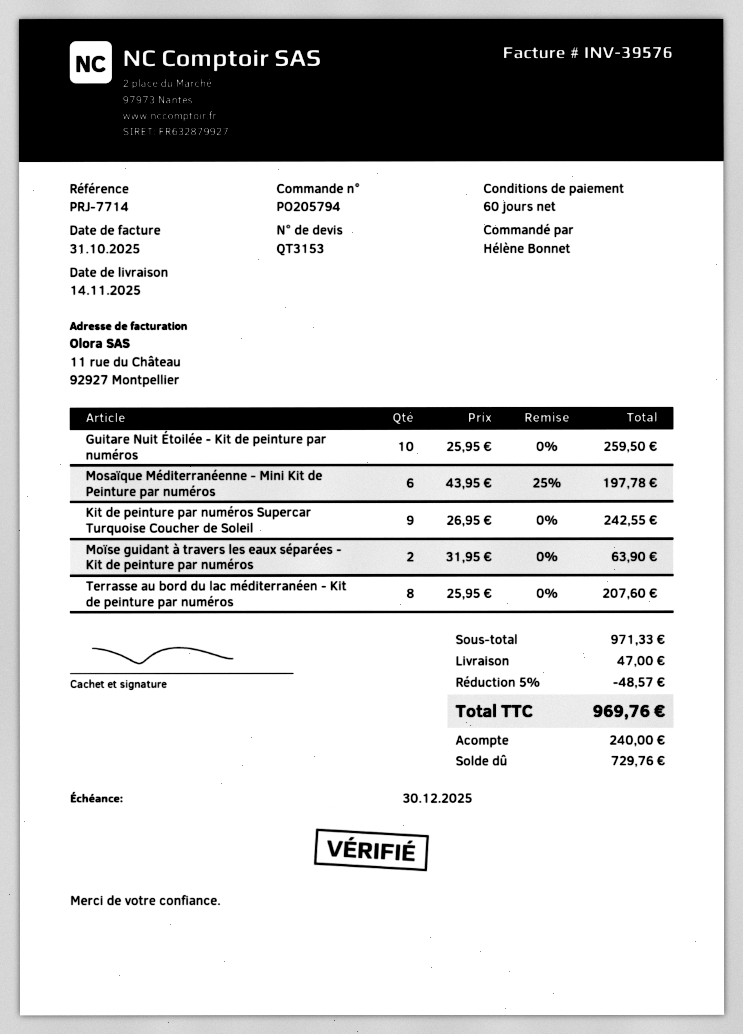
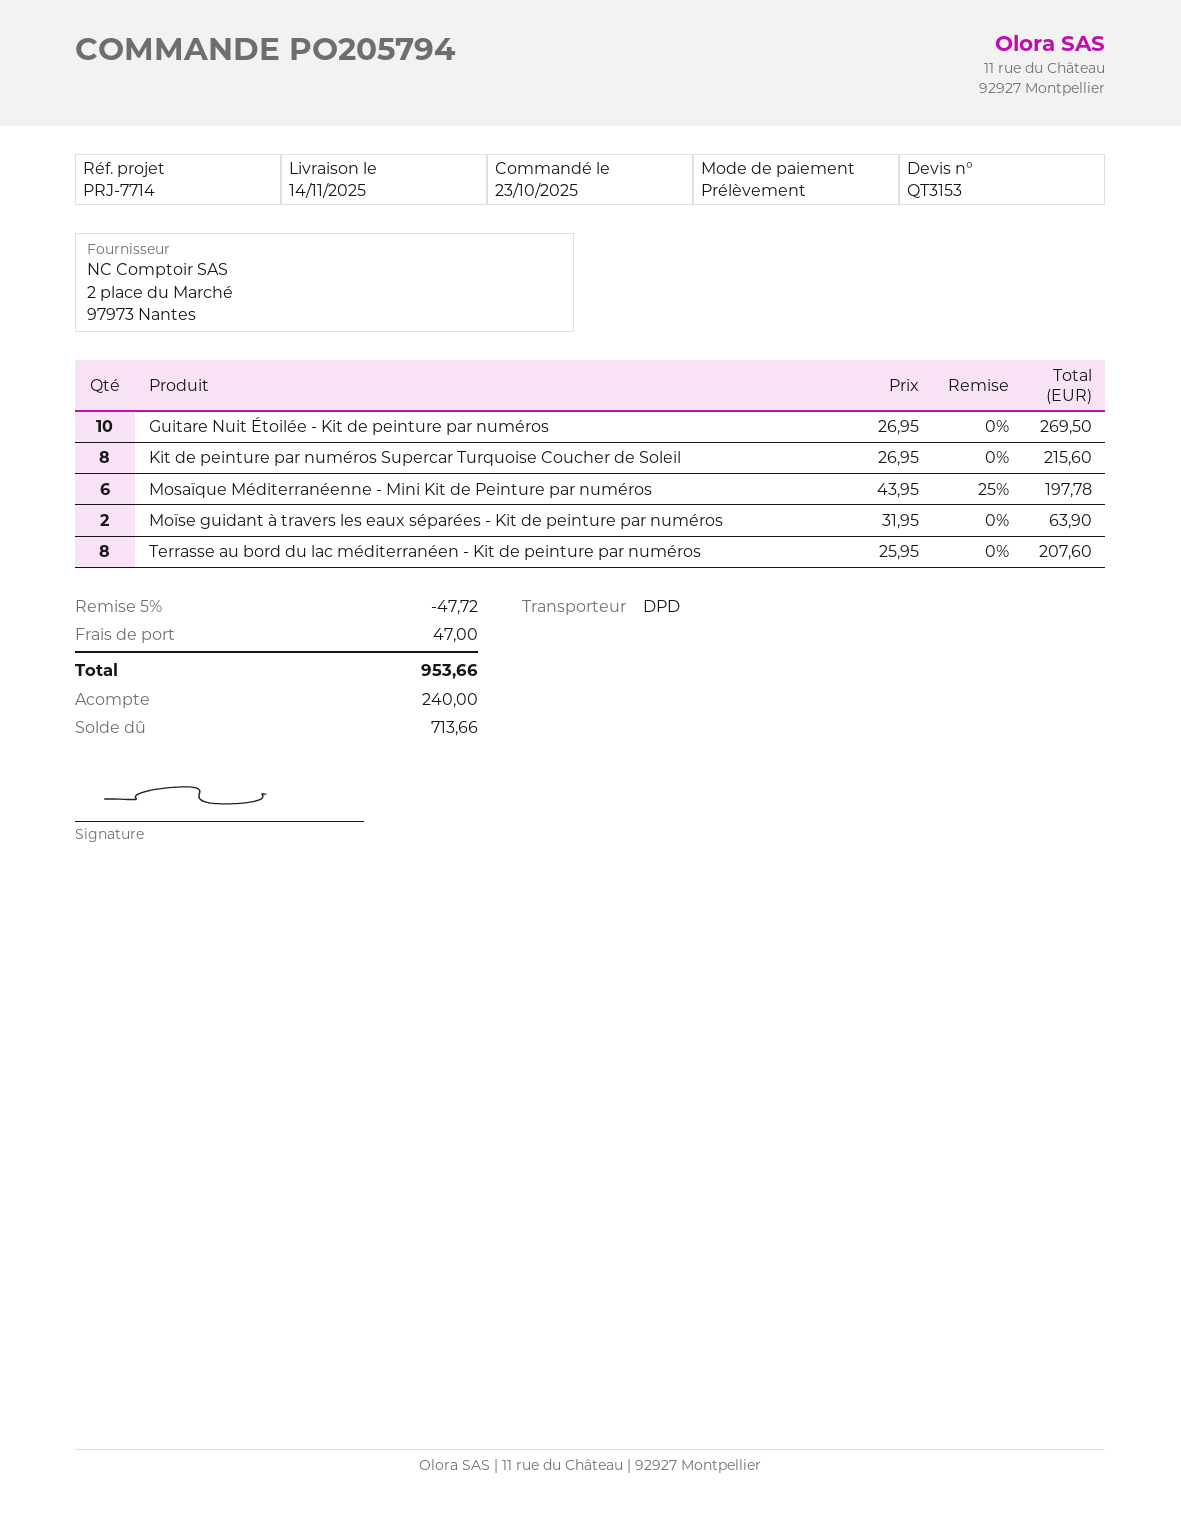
Guitare Nuit Étoilée - Kit de peinture par numéros: 10 x 25.95 = 259.50 -> 10 x 26.95 = 269.50
Kit de peinture par numéros Supercar Turquoise Coucher de Soleil: 9 x 26.95 = 242.55 -> 8 x 26.95 = 215.60
discount: 5% = 48.57 -> 5% = 47.72
total: 969.76 -> 953.66
balance: 729.76 -> 713.66

